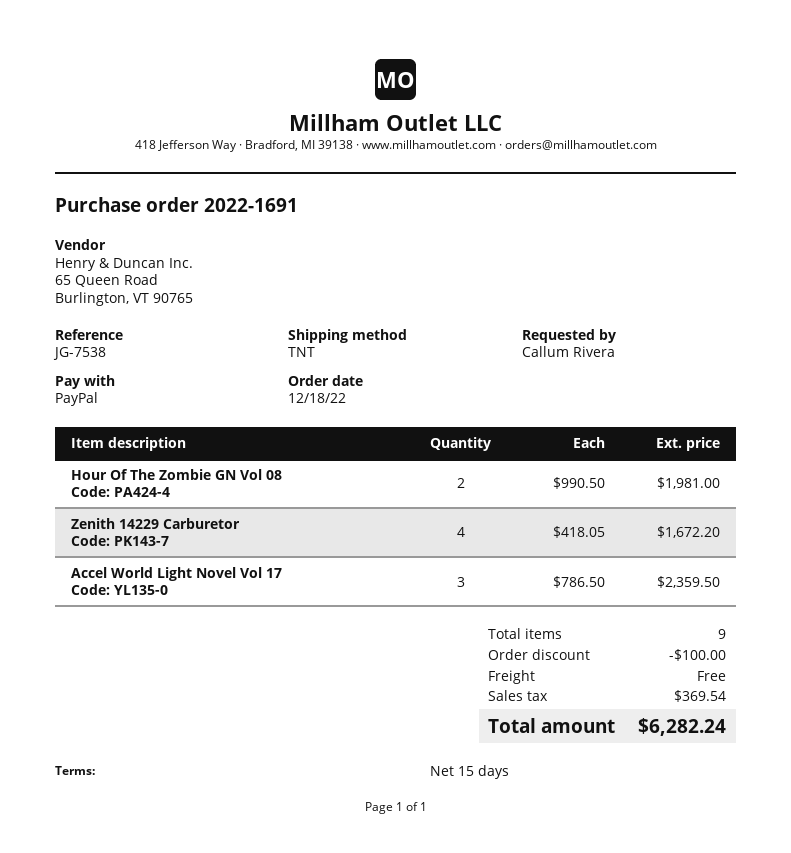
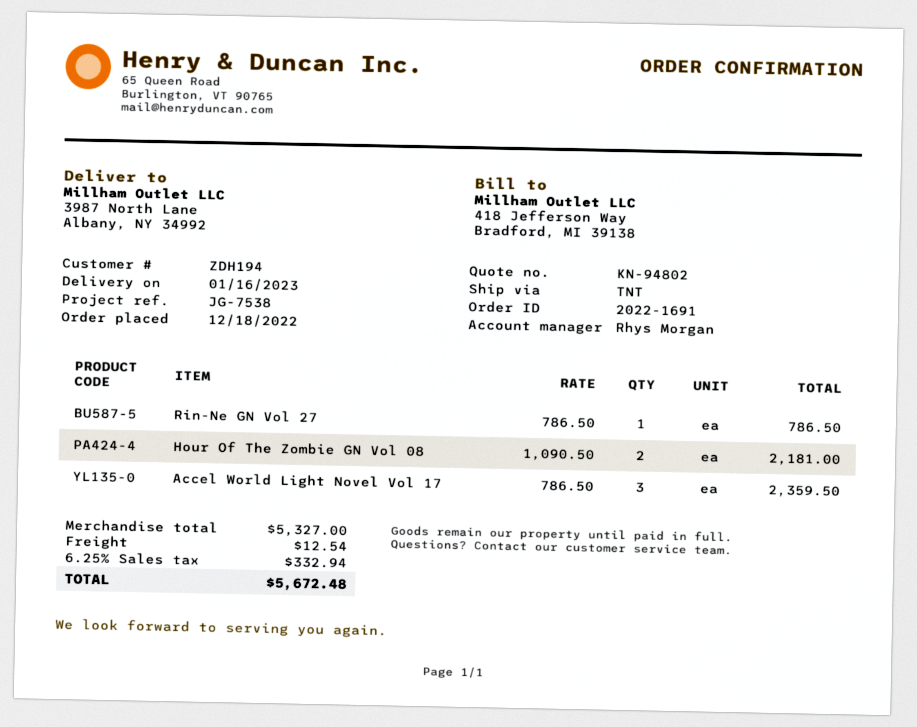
Hour Of The Zombie GN Vol 08: 2 x 990.50 = 1981.00 -> 2 x 1090.50 = 2181.00
Zenith 14229 Carburetor: 4 x 418.05 = 1672.20 -> none
Rin-Ne GN Vol 27: none -> 1 x 786.50 = 786.50
discount: 100.00 -> none
shipping: 0.00 -> 12.54
tax: 369.54 -> 332.94
total: 6282.24 -> 5672.48

